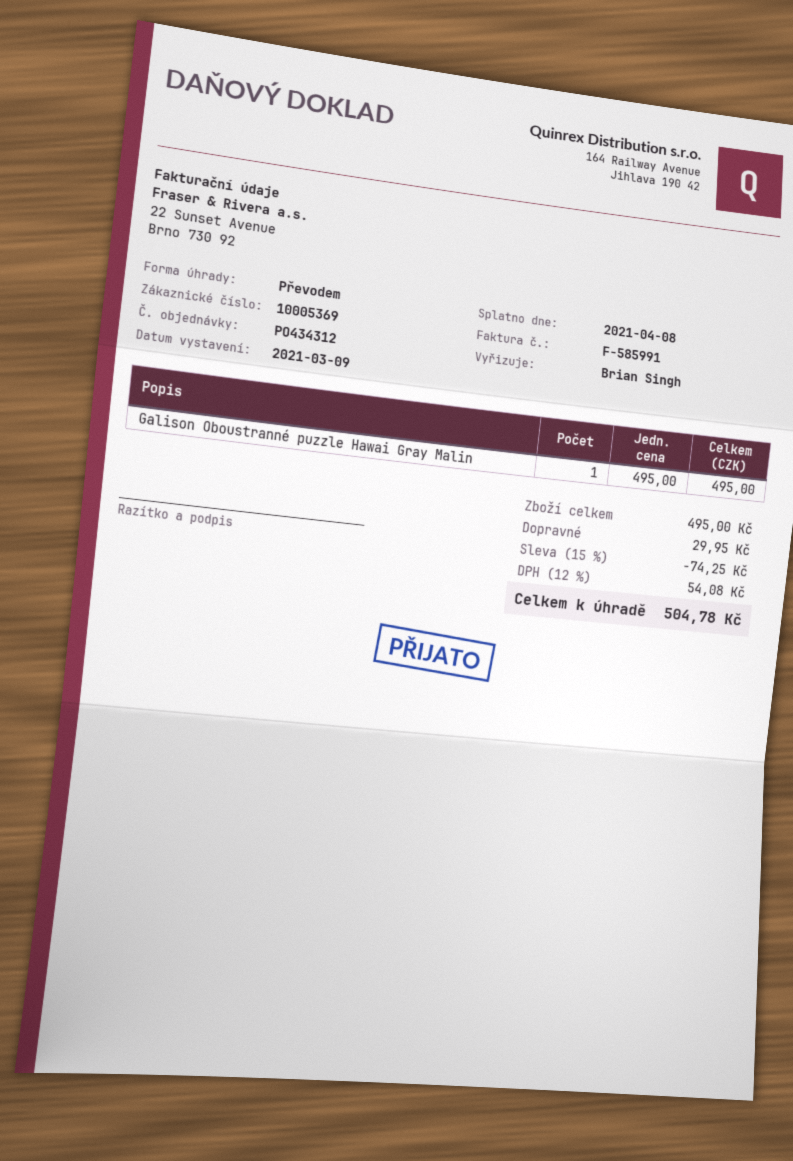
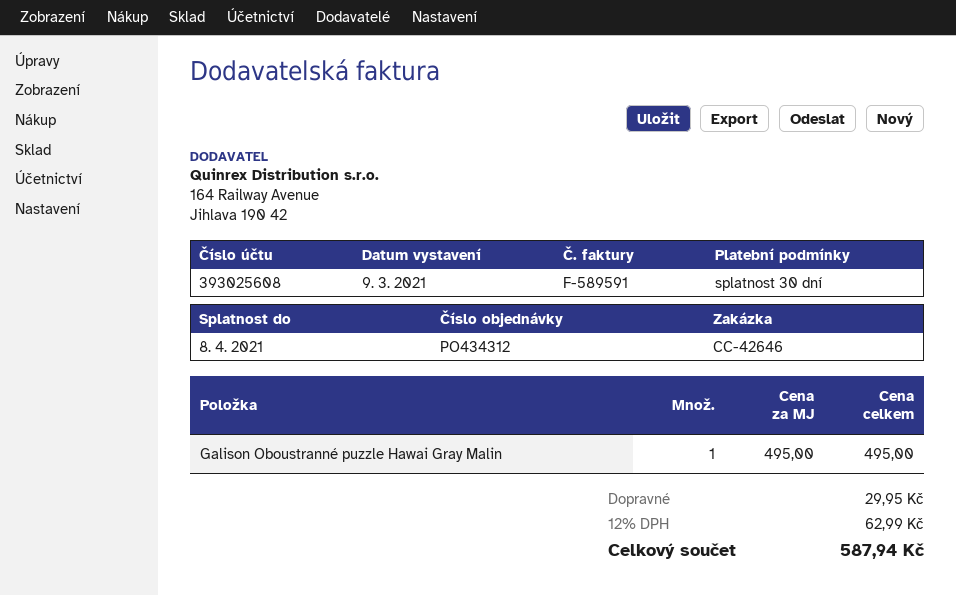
invoice number: F-585991 -> F-589591
discount: 15% = 74.25 -> none
tax: 12% = 54.08 -> 12% = 62.99
total: 504.78 -> 587.94

